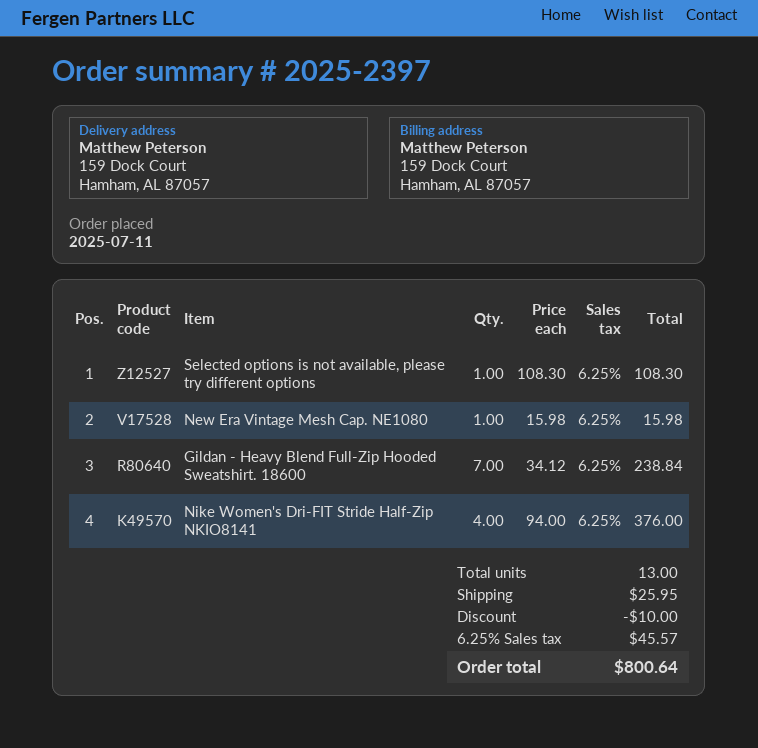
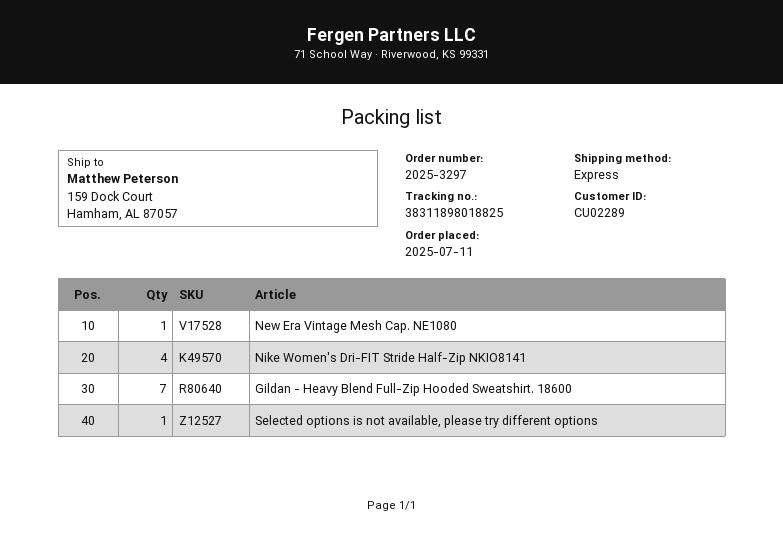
order number: 2025-2397 -> 2025-3297

